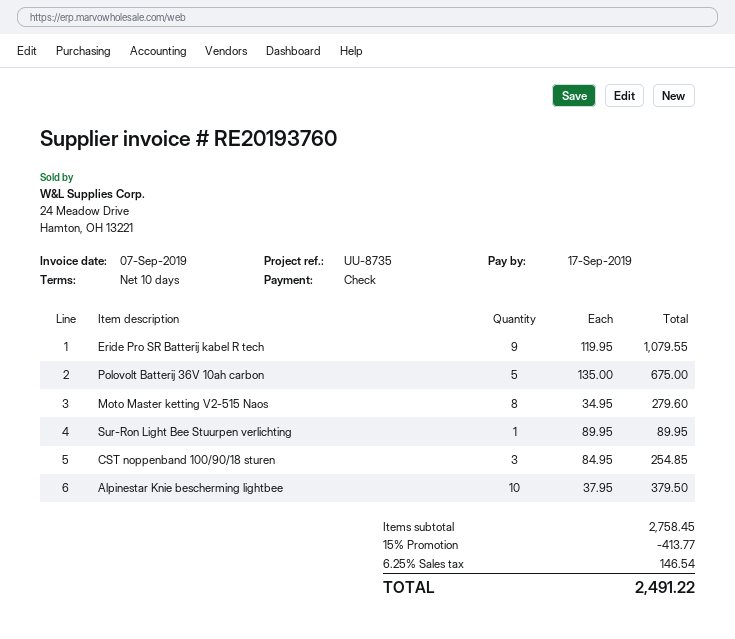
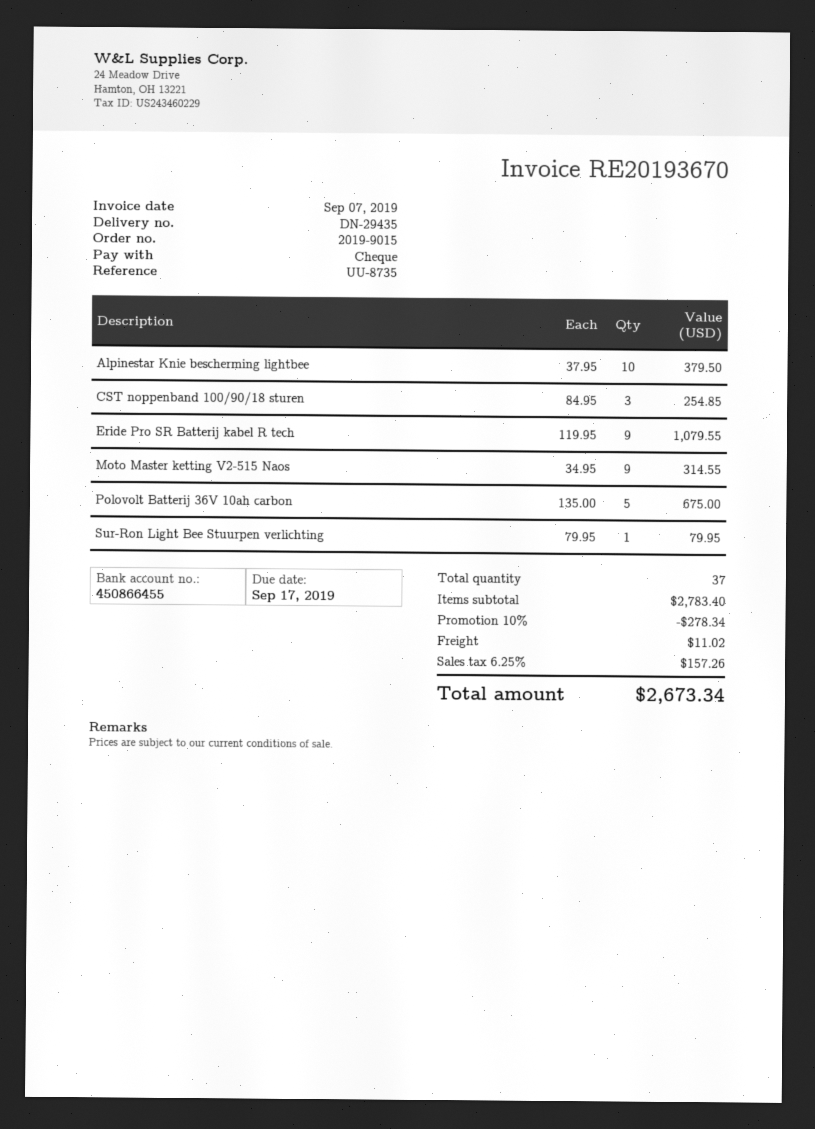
invoice number: RE20193760 -> RE20193670
Moto Master ketting V2-515 Naos: 8 x 34.95 = 279.60 -> 9 x 34.95 = 314.55
Sur-Ron Light Bee Stuurpen verlichting: 1 x 89.95 = 89.95 -> 1 x 79.95 = 79.95
subtotal: 2758.45 -> 2783.40
discount: 15% = 413.77 -> 10% = 278.34
shipping: none -> 11.02
tax: 6.25% = 146.54 -> 6.25% = 157.26
total: 2491.22 -> 2673.34

